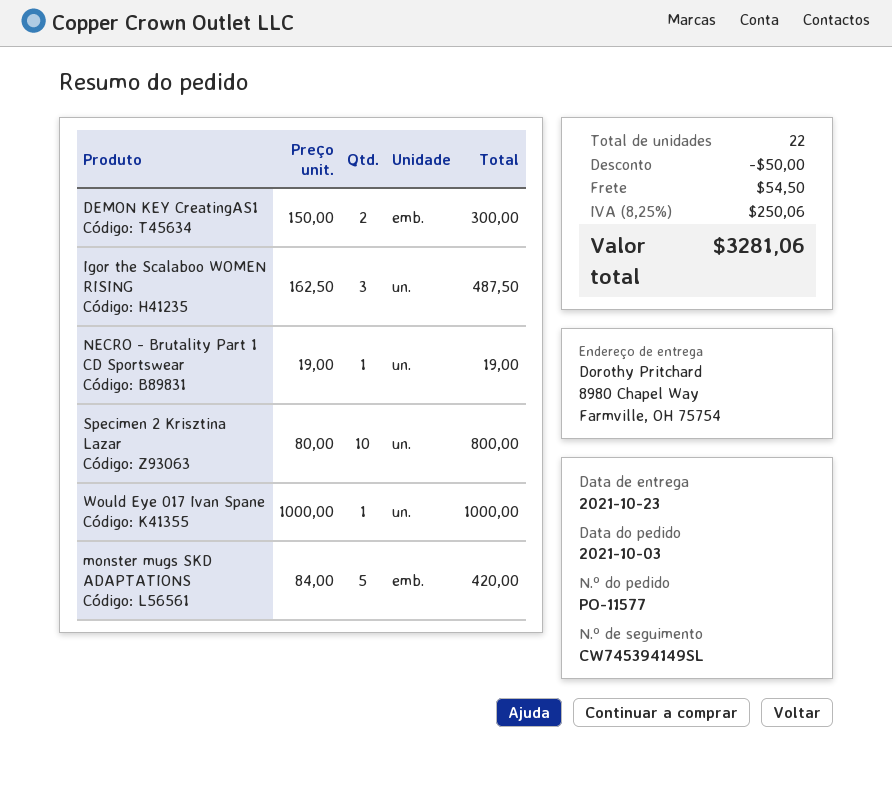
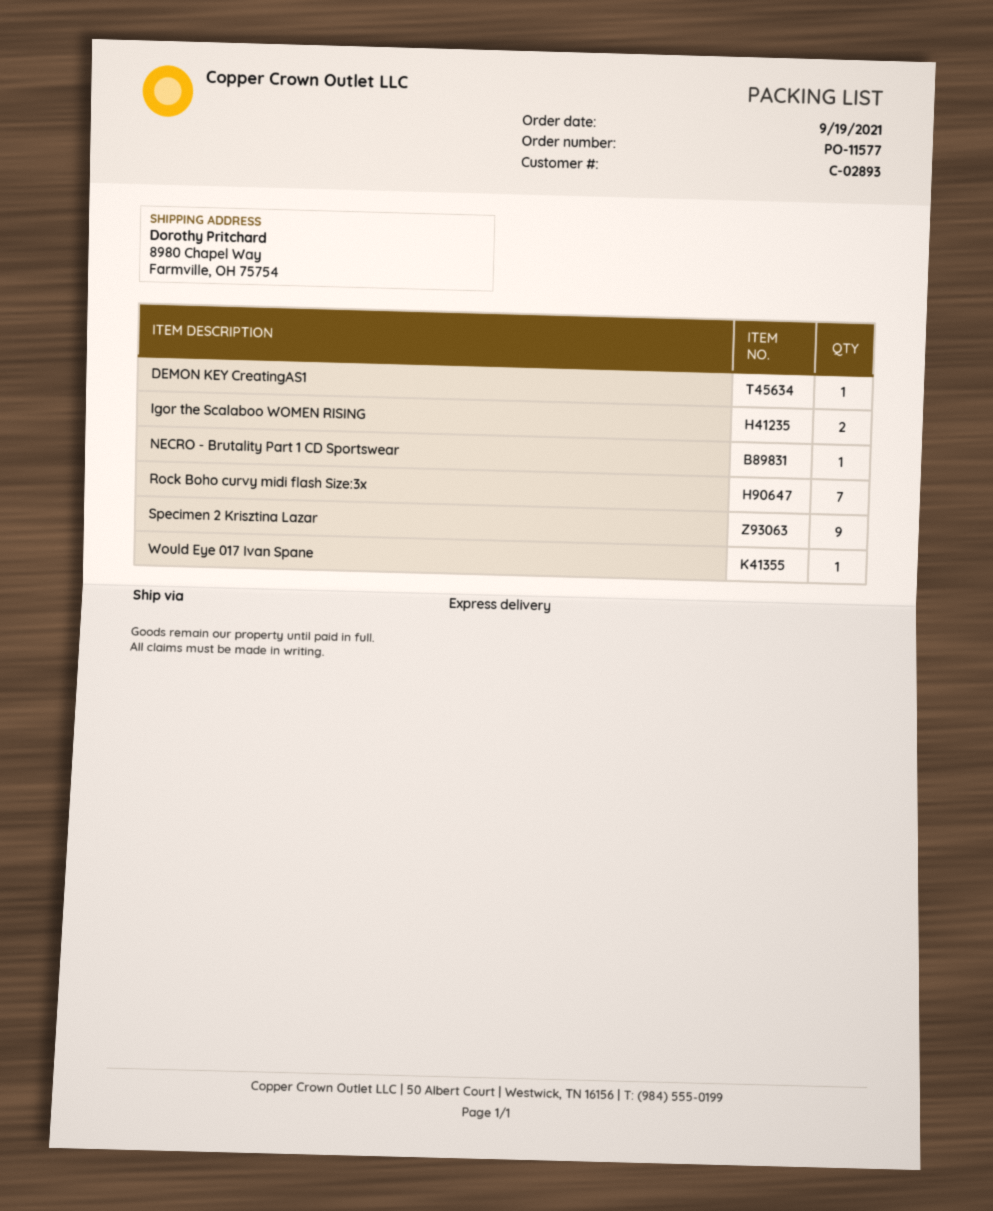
order date: 2021-10-03 -> 2021-09-19
DEMON KEY CreatingAS1: 2 -> 1
Igor the Scalaboo WOMEN RISING: 3 -> 2
Specimen 2 Krisztina Lazar: 10 -> 9
monster mugs SKD ADAPTATIONS: 5 -> none
Rock Boho curvy midi flash Size:3x: none -> 7

